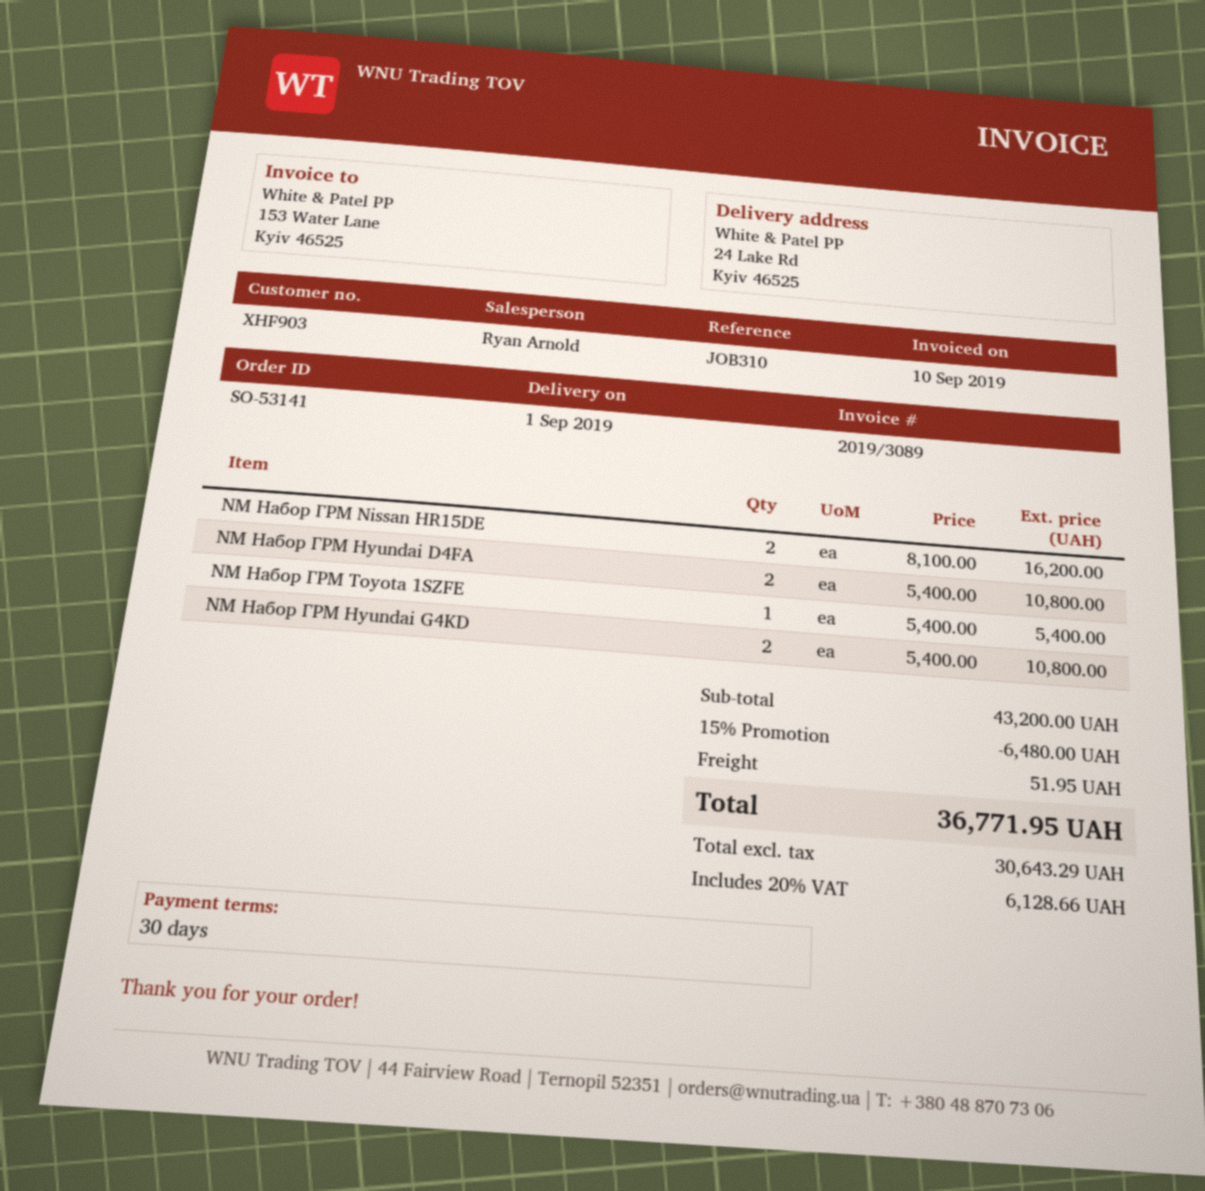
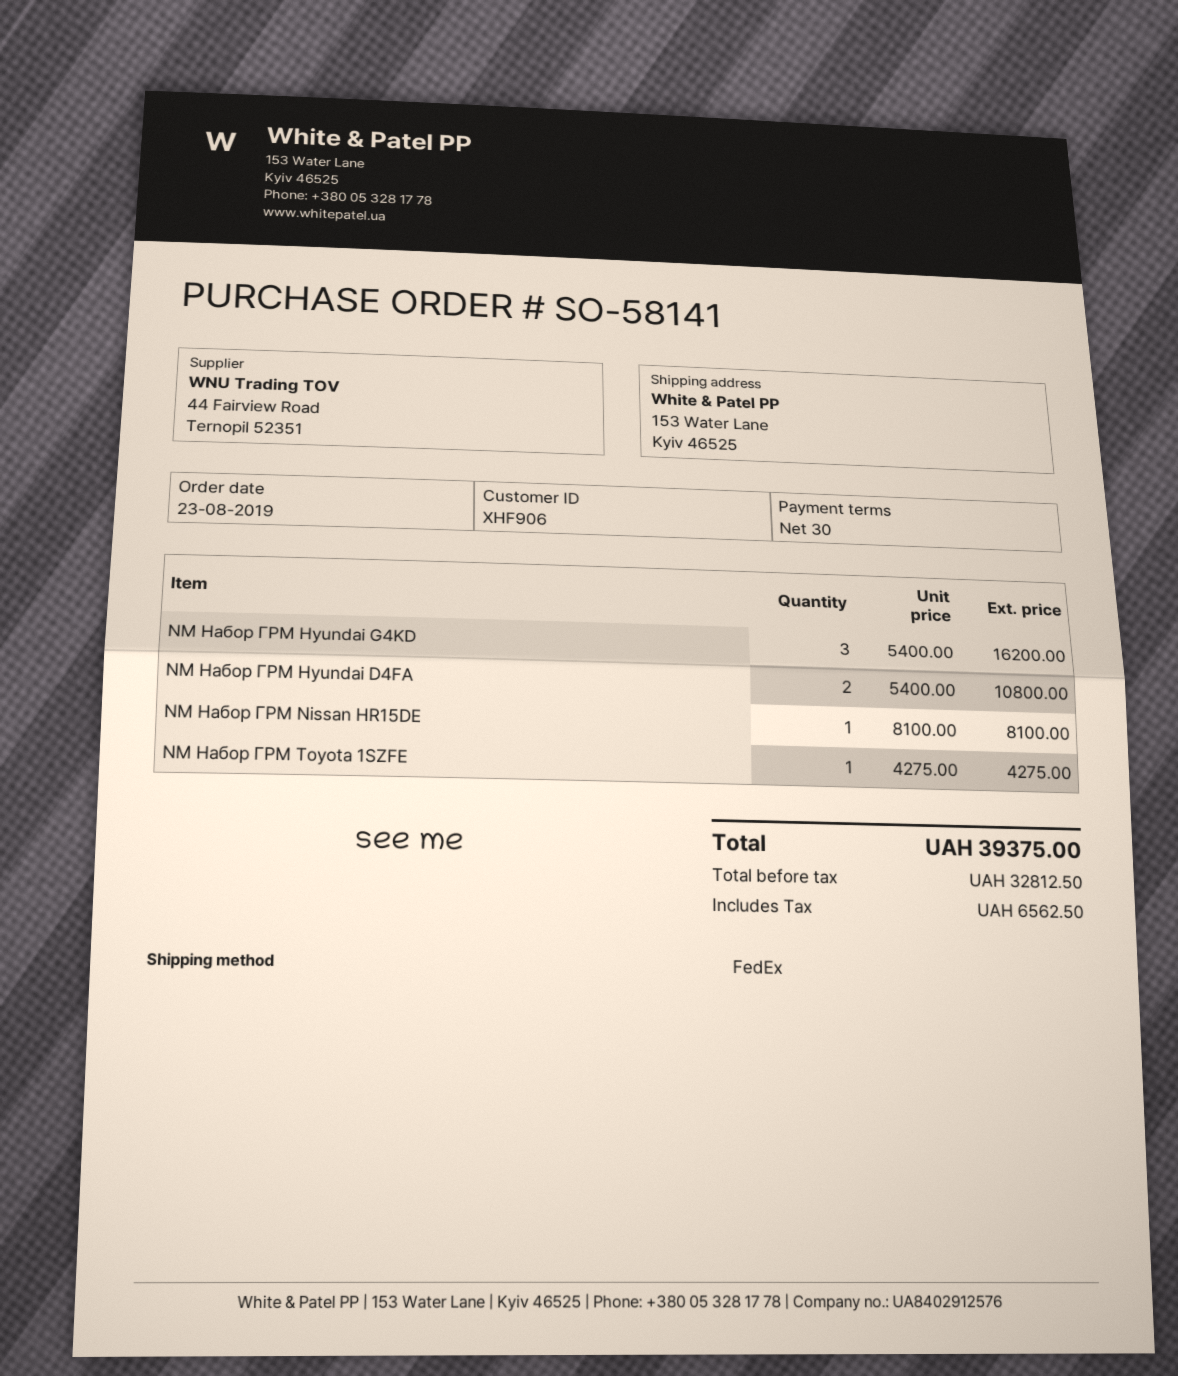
order number: SO-53141 -> SO-58141
customer number: XHF903 -> XHF906
ship to: 24 Lake Rd, Kyiv 46525 -> 153 Water Lane, Kyiv 46525
NM Набор ГРМ Nissan HR15DE: 2 x 8100.00 = 16200.00 -> 1 x 8100.00 = 8100.00
NM Набор ГРМ Toyota 1SZFE: 1 x 5400.00 = 5400.00 -> 1 x 4275.00 = 4275.00
NM Набор ГРМ Hyundai G4KD: 2 x 5400.00 = 10800.00 -> 3 x 5400.00 = 16200.00
discount: 15% = 6480.00 -> none
shipping: 51.95 -> none
net: 30643.29 -> 32812.50
tax: 6128.66 -> 6562.50
total: 36771.95 -> 39375.00

